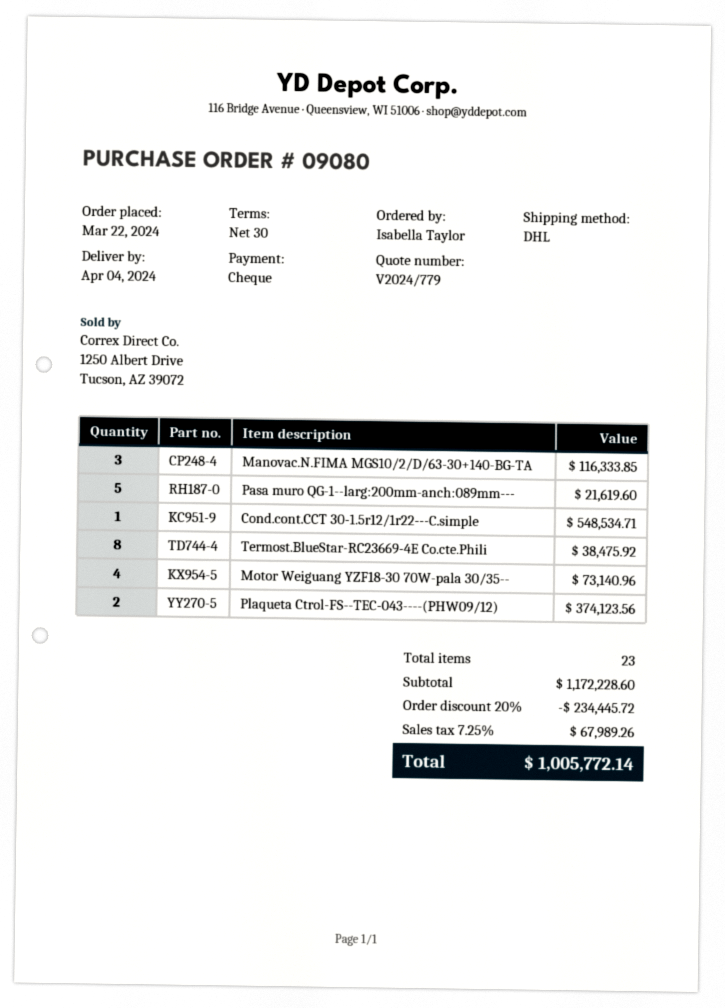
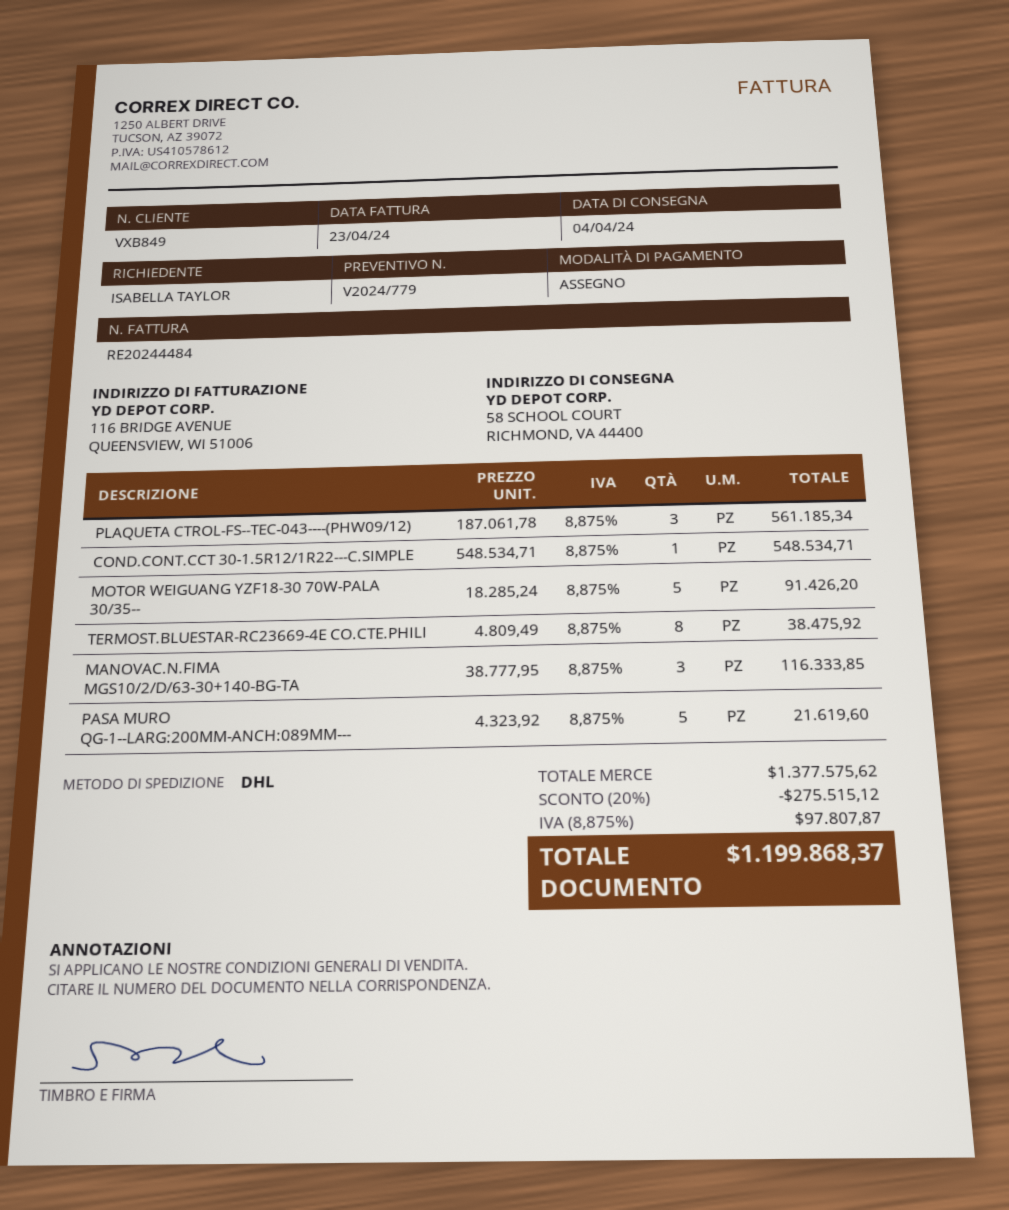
Motor Weiguang YZF18-30 70W-pala 30/35--: 4 for 73140.96 -> 5 for 91426.20
Plaqueta Ctrol-FS--TEC-043----(PHW09/12): 2 for 374123.56 -> 3 for 561185.34
subtotal: 1172228.60 -> 1377575.62
discount: 20% = 234445.72 -> 20% = 275515.12
tax: 7.25% = 67989.26 -> 8.875% = 97807.87
total: 1005772.14 -> 1199868.37

